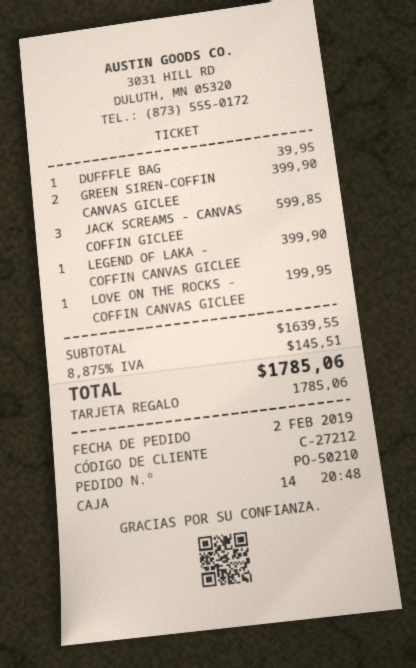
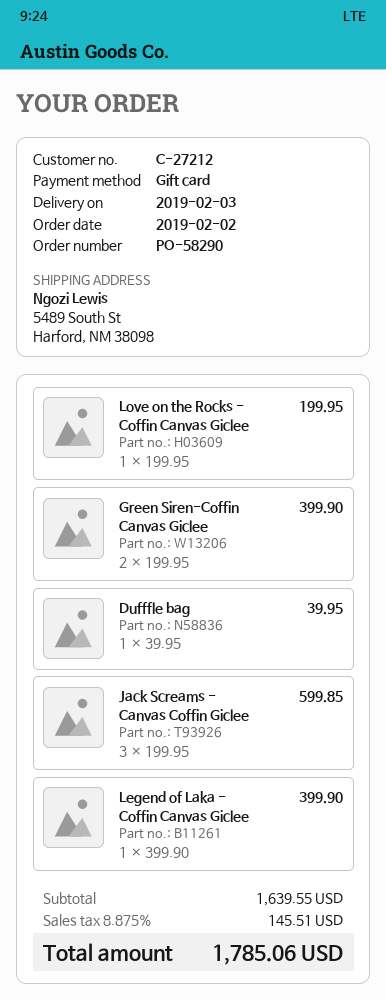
order number: PO-50210 -> PO-58290

